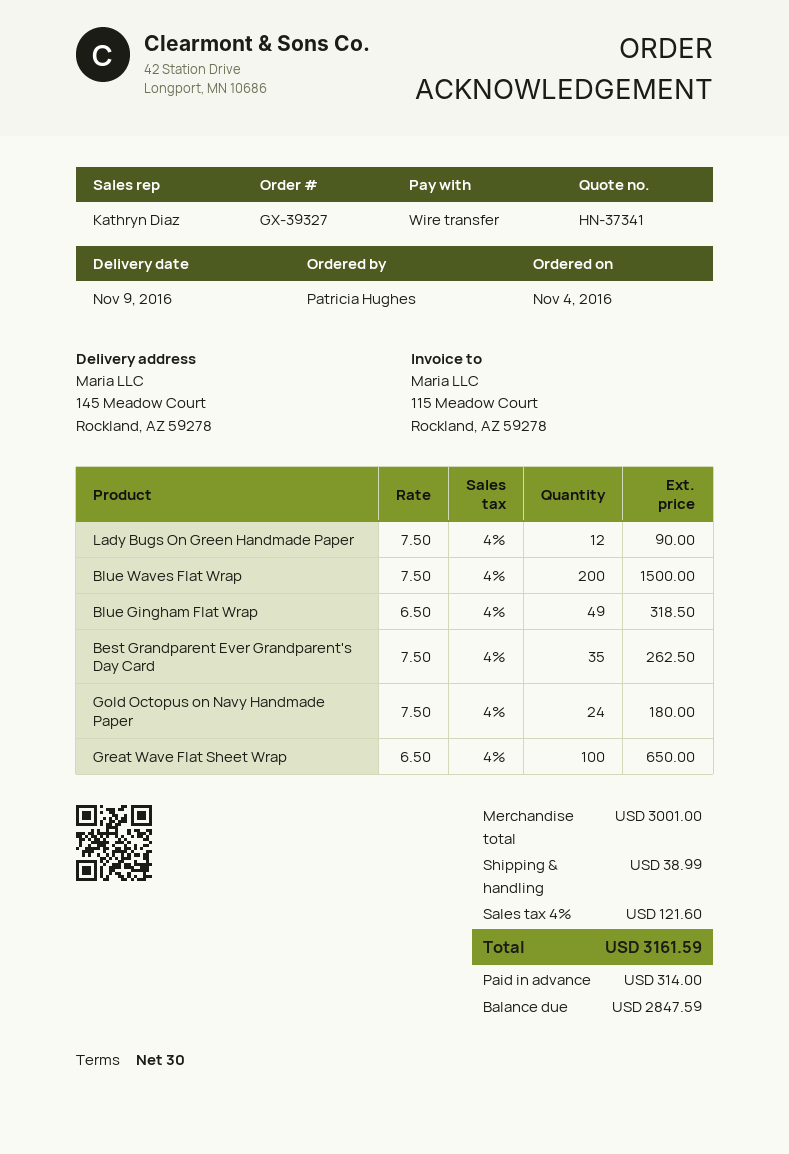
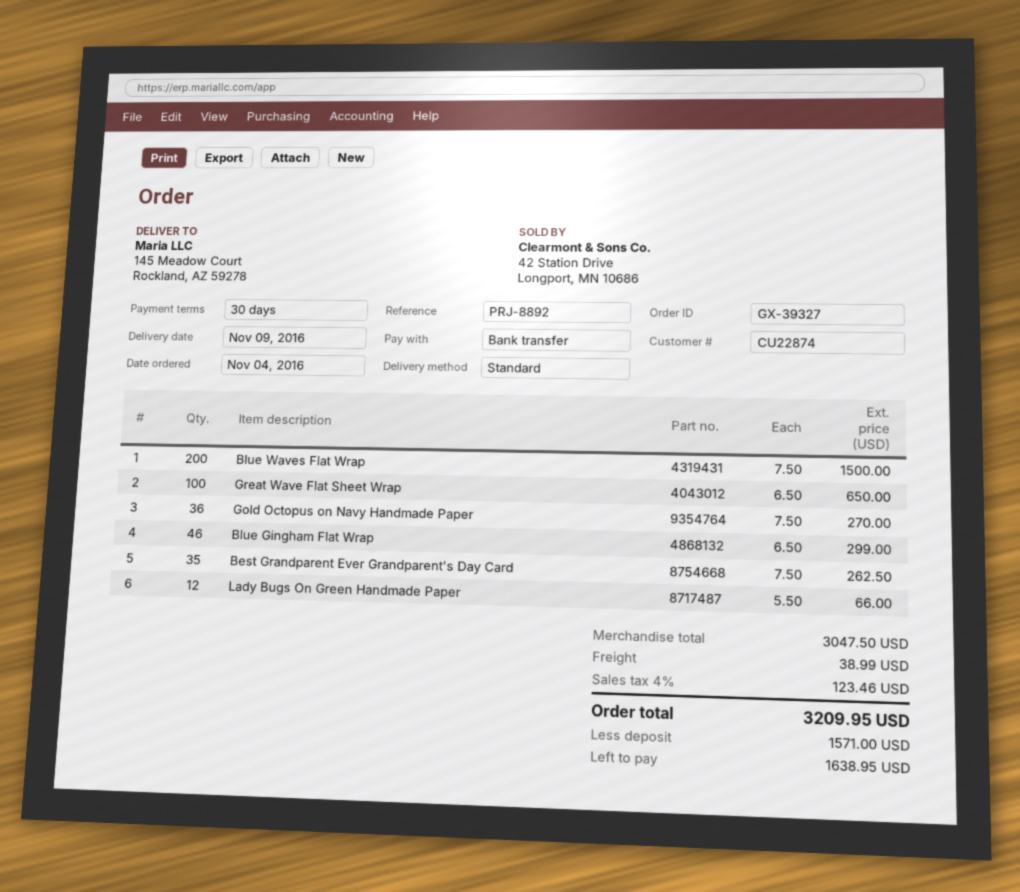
Lady Bugs On Green Handmade Paper: 12 x 7.50 = 90.00 -> 12 x 5.50 = 66.00
Blue Gingham Flat Wrap: 49 x 6.50 = 318.50 -> 46 x 6.50 = 299.00
Gold Octopus on Navy Handmade Paper: 24 x 7.50 = 180.00 -> 36 x 7.50 = 270.00
subtotal: 3001.00 -> 3047.50
tax: 4% = 121.60 -> 4% = 123.46
total: 3161.59 -> 3209.95
deposit: 314.00 -> 1571.00
balance: 2847.59 -> 1638.95

